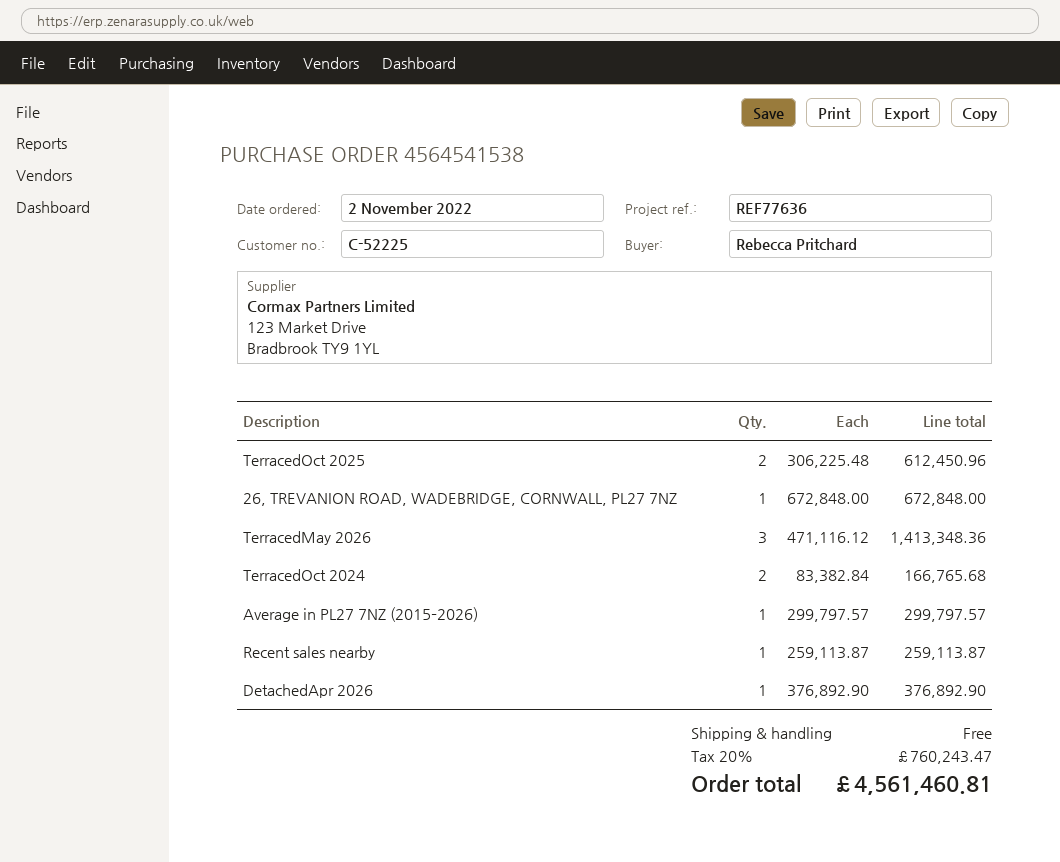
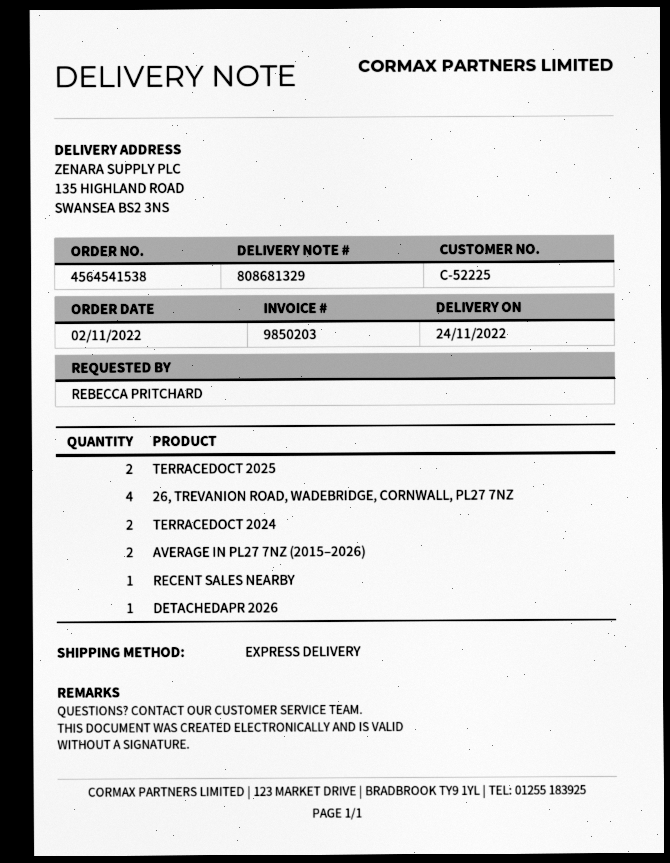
26, TREVANION ROAD, WADEBRIDGE, CORNWALL, PL27 7NZ: 1 -> 4
TerracedMay 2026: 3 -> none
Average in PL27 7NZ (2015–2026): 1 -> 2

